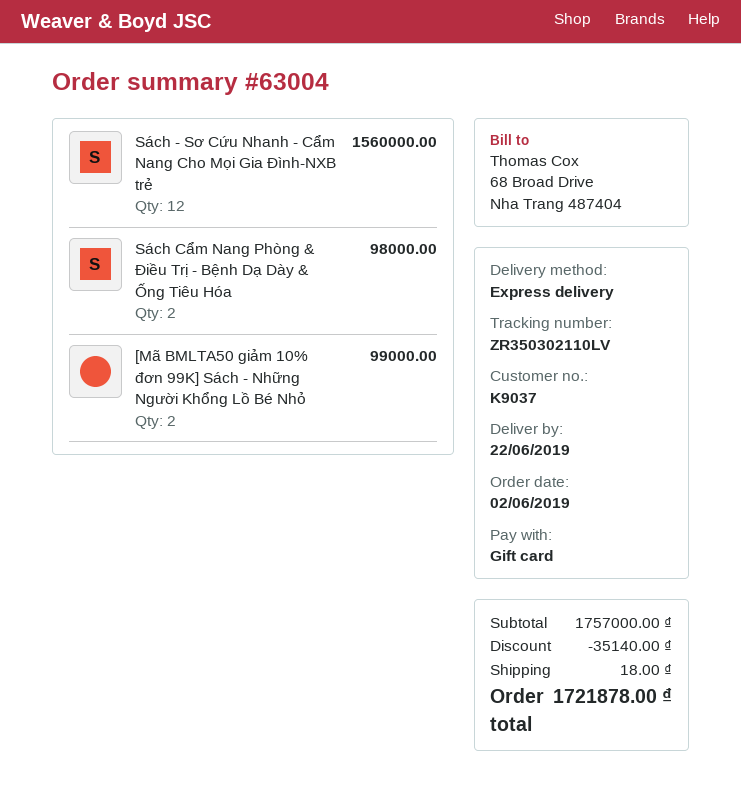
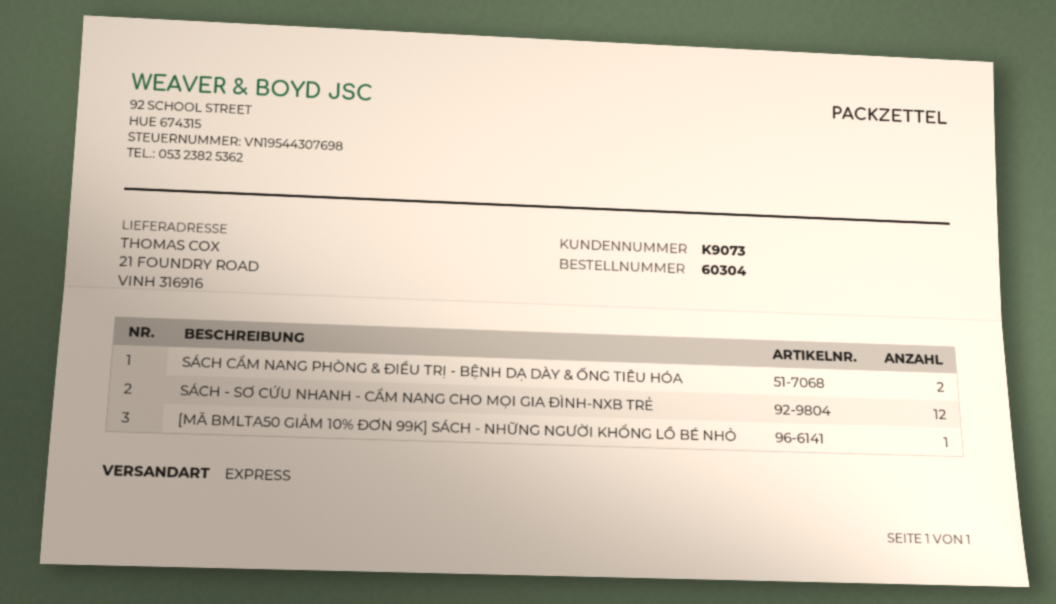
order number: 63004 -> 60304
customer number: K9037 -> K9073
[Mã BMLTA50 giảm 10% đơn 99K] Sách - Những Người Khổng Lồ Bé Nhỏ: 2 -> 1

